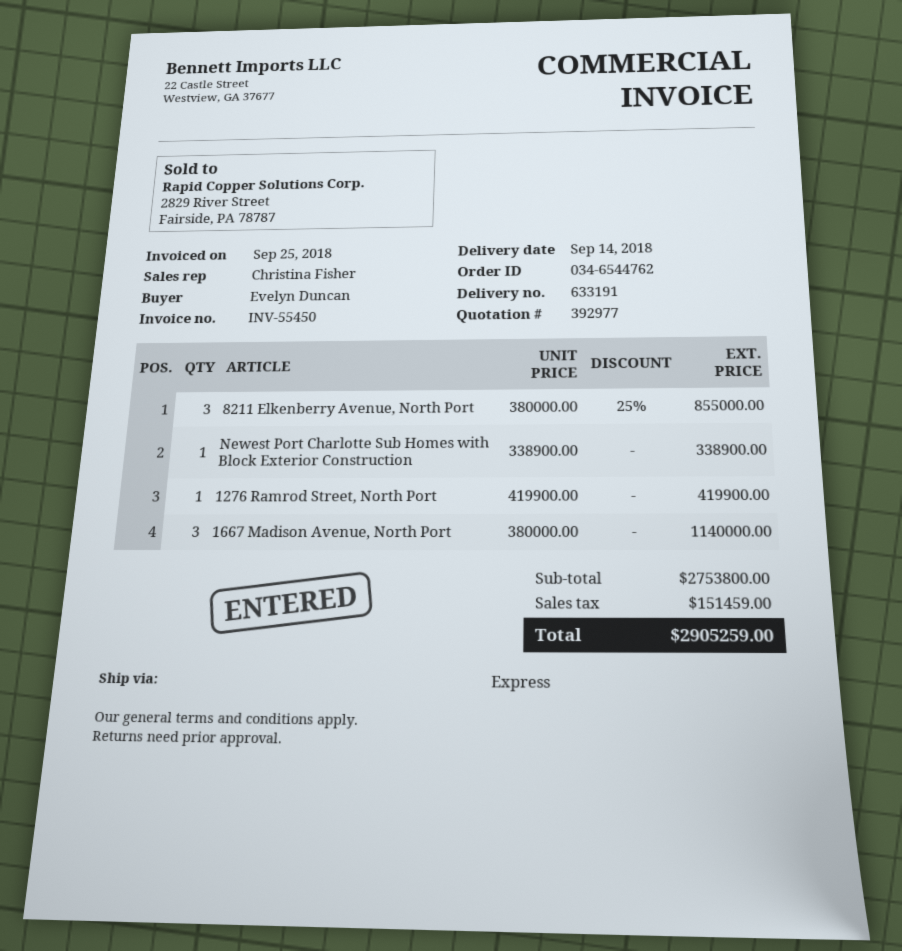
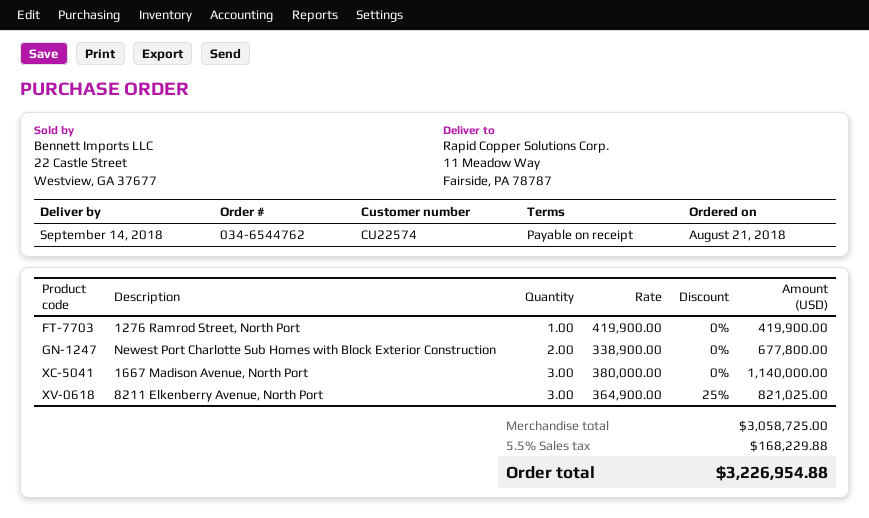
8211 Elkenberry Avenue, North Port: 3 x 380000.00 - 25% = 855000.00 -> 3 x 364900.00 - 25% = 821025.00
Newest Port Charlotte Sub Homes with Block Exterior Construction: 1 x 338900.00 = 338900.00 -> 2 x 338900.00 = 677800.00
subtotal: 2753800.00 -> 3058725.00
tax: 151459.00 -> 168229.88
total: 2905259.00 -> 3226954.88

